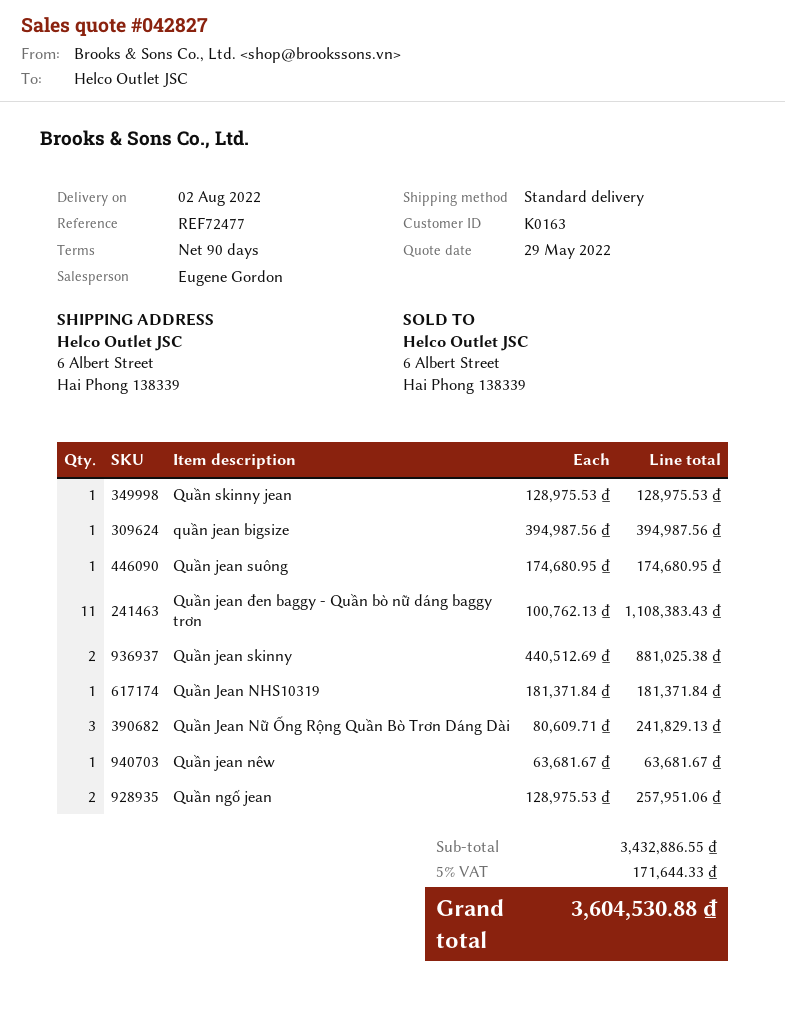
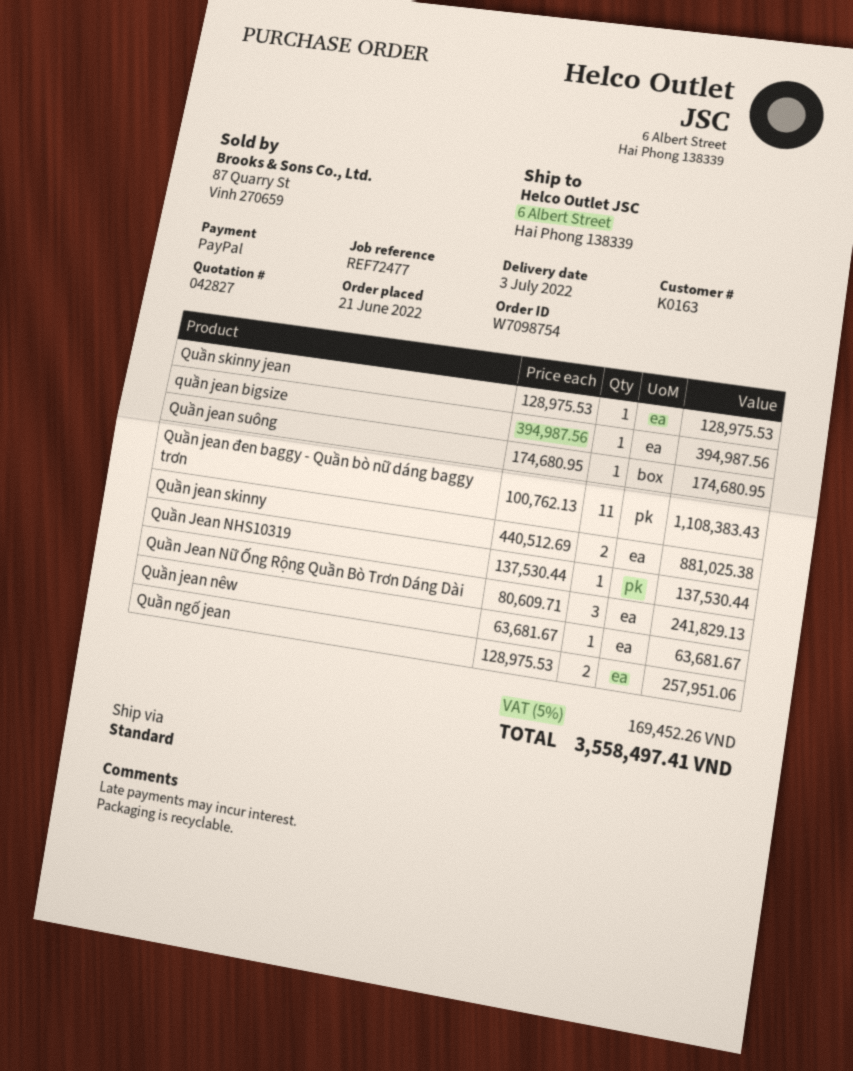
delivery date: 2022-08-02 -> 2022-07-03
Quần Jean NHS10319: 1 x 181371.84 = 181371.84 -> 1 x 137530.44 = 137530.44
tax: 5% = 171644.33 -> 5% = 169452.26
total: 3604530.88 -> 3558497.41

